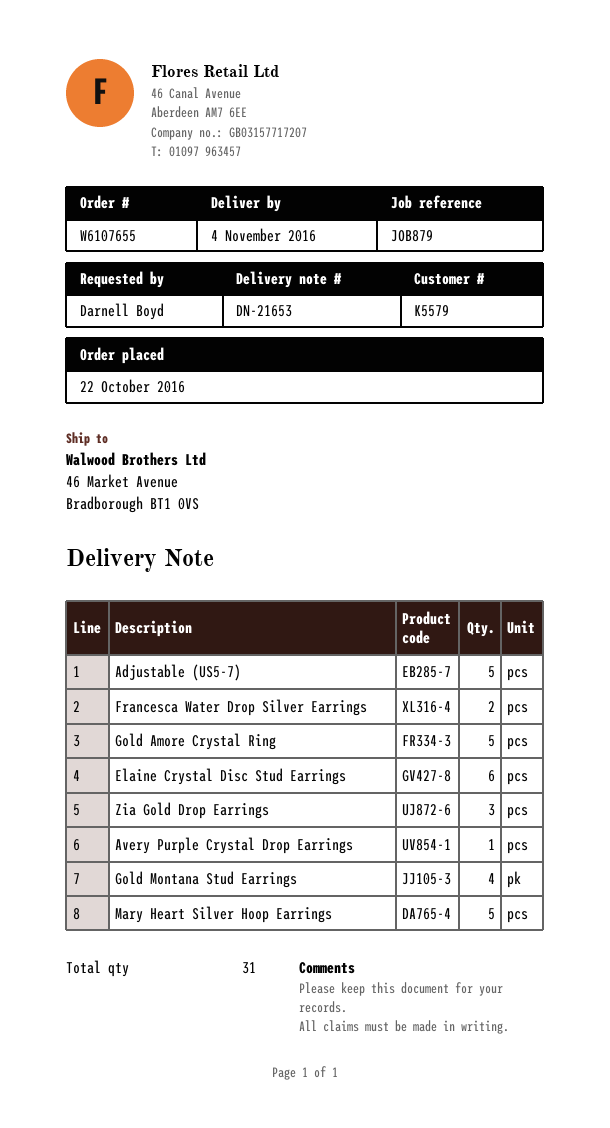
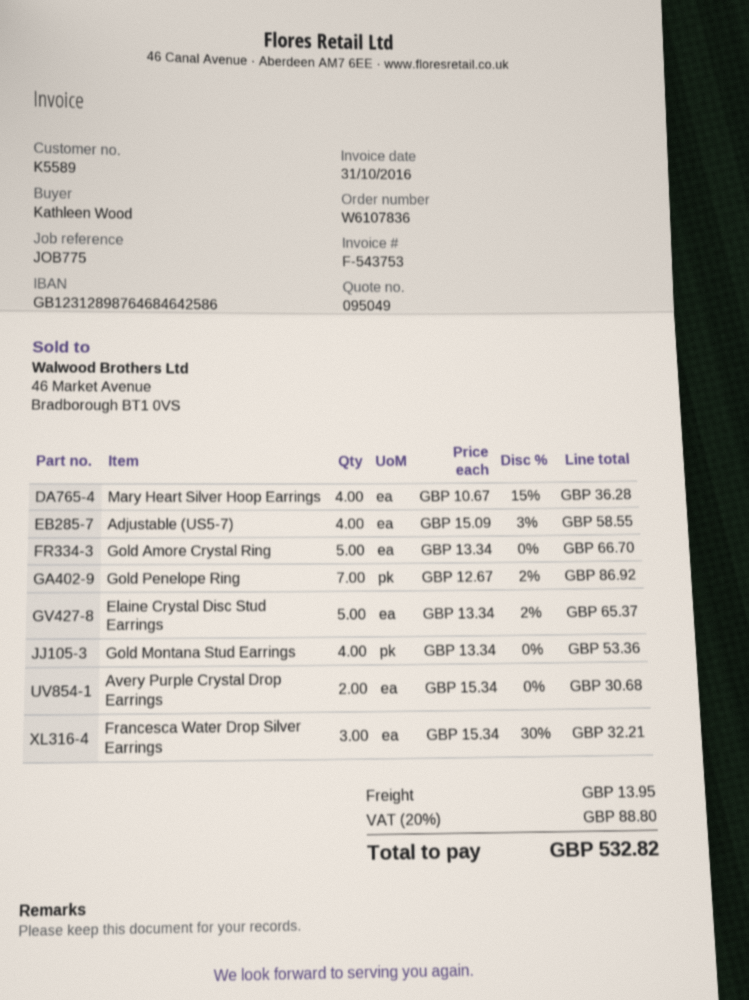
order number: W6107655 -> W6107836
customer number: K5579 -> K5589
reference: JOB879 -> JOB775
ordered by: Darnell Boyd -> Kathleen Wood
Adjustable (US5-7): 5 -> 4
Francesca Water Drop Silver Earrings: 2 -> 3
Elaine Crystal Disc Stud Earrings: 6 -> 5
Zia Gold Drop Earrings: 3 -> none
Avery Purple Crystal Drop Earrings: 1 -> 2
Mary Heart Silver Hoop Earrings: 5 -> 4
Gold Penelope Ring: none -> 7

